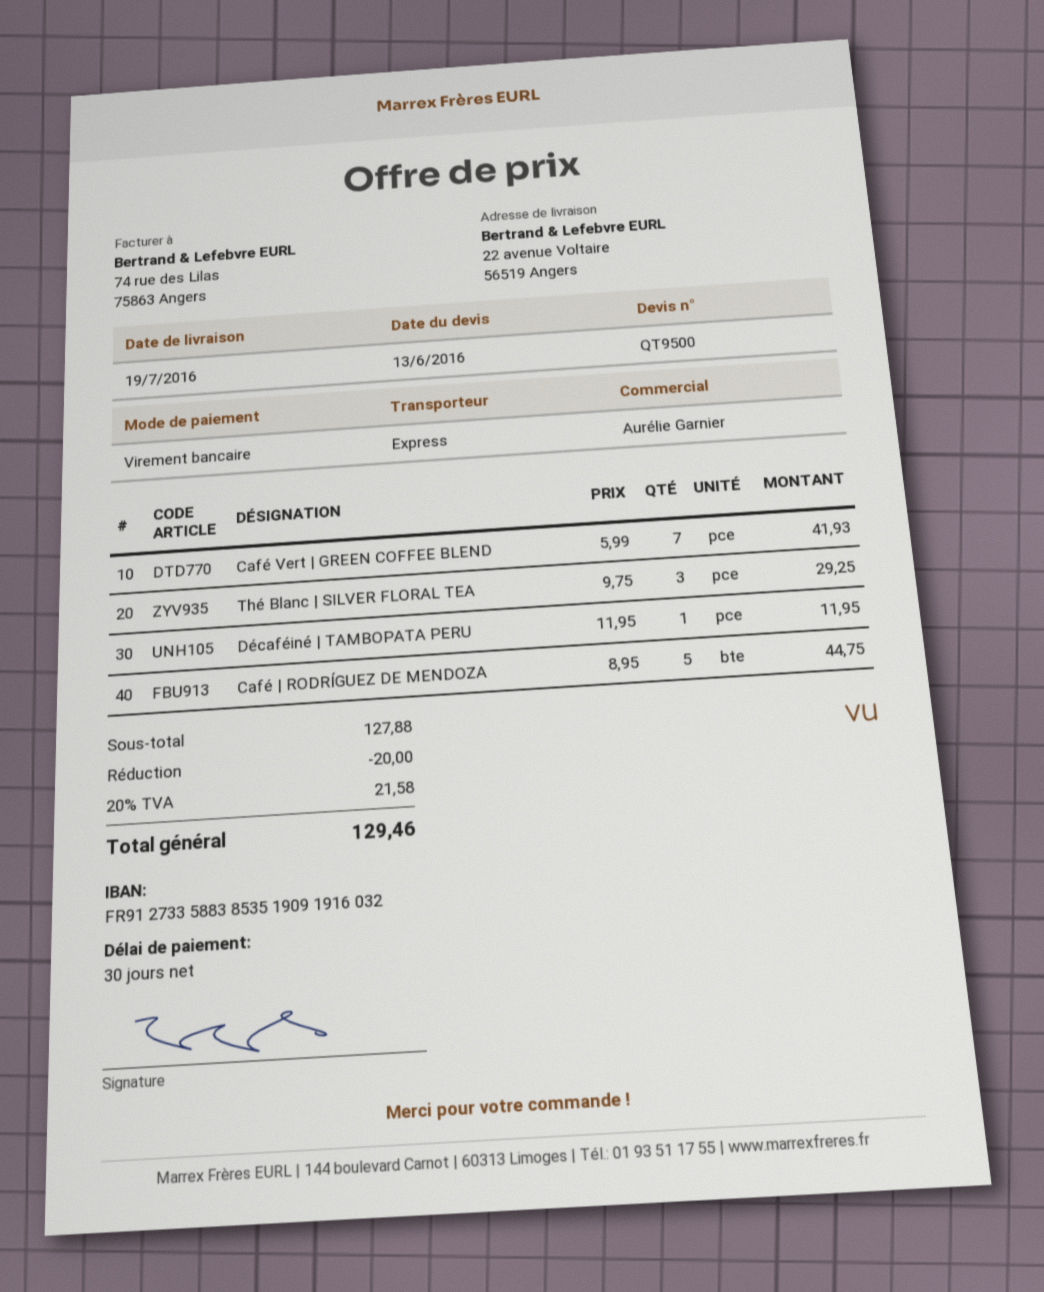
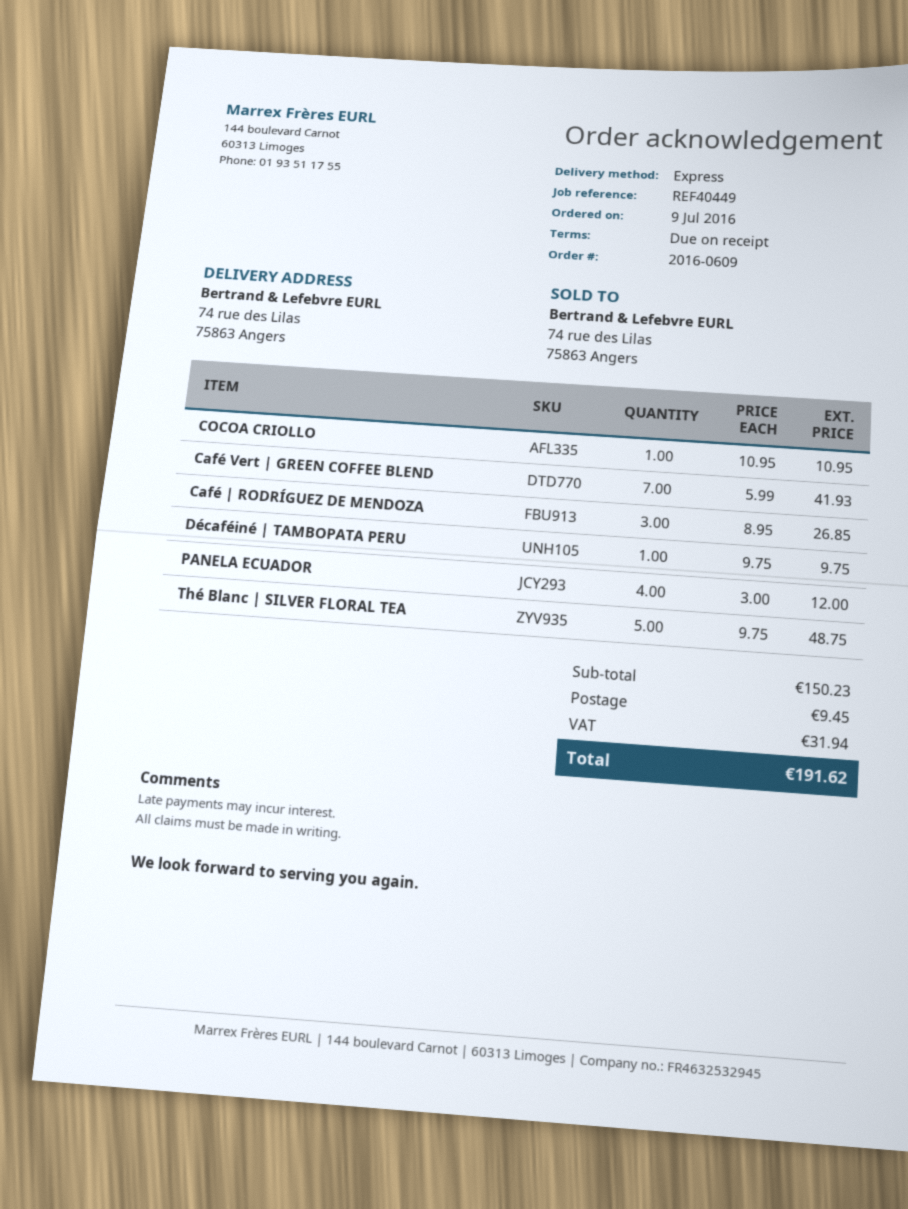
payment terms: 30 days -> on receipt
ship to: 22 avenue Voltaire, 56519 Angers -> 74 rue des Lilas, 75863 Angers
Thé Blanc | SILVER FLORAL TEA: 3 x 9.75 = 29.25 -> 5 x 9.75 = 48.75
Décaféiné | TAMBOPATA PERU: 1 x 11.95 = 11.95 -> 1 x 9.75 = 9.75
Café | RODRÍGUEZ DE MENDOZA: 5 x 8.95 = 44.75 -> 3 x 8.95 = 26.85
COCOA CRIOLLO: none -> 1 x 10.95 = 10.95
PANELA ECUADOR: none -> 4 x 3.00 = 12.00
subtotal: 127.88 -> 150.23
discount: 20.00 -> none
shipping: none -> 9.45
tax: 21.58 -> 31.94
total: 129.46 -> 191.62

